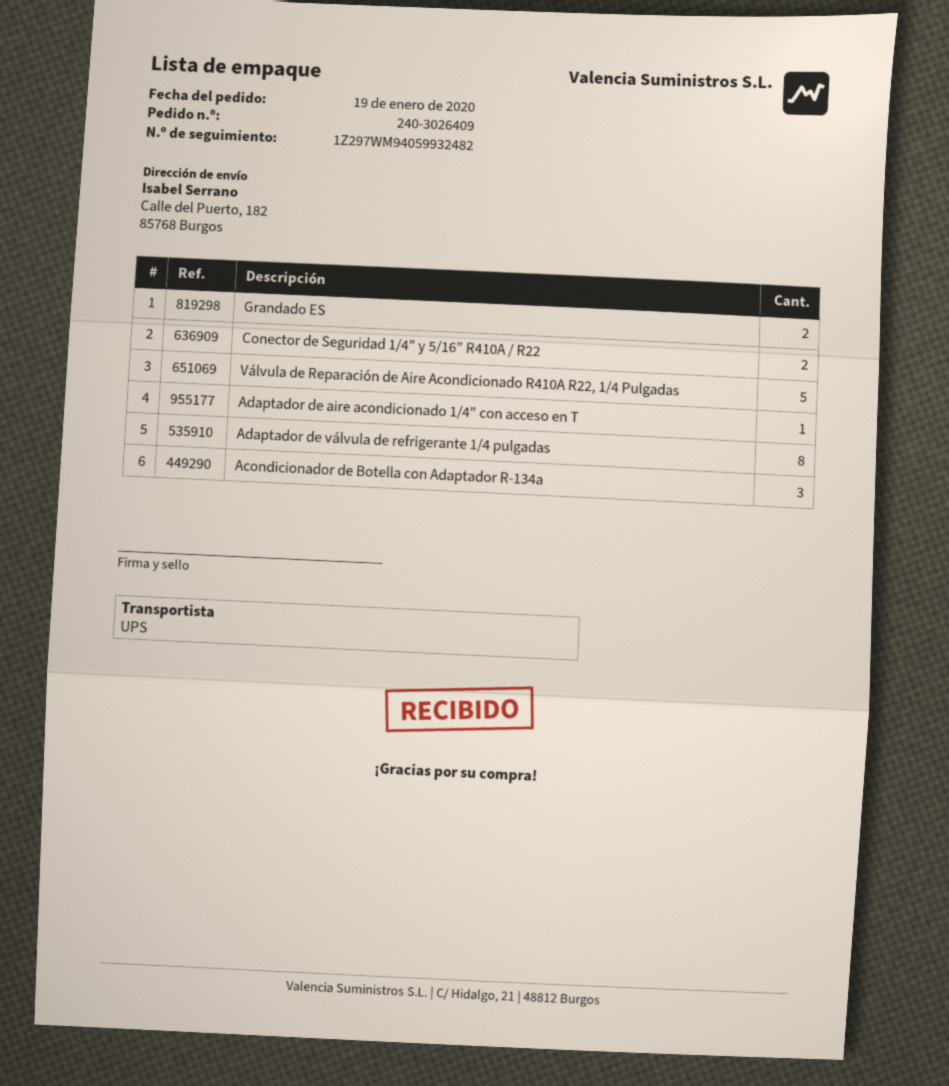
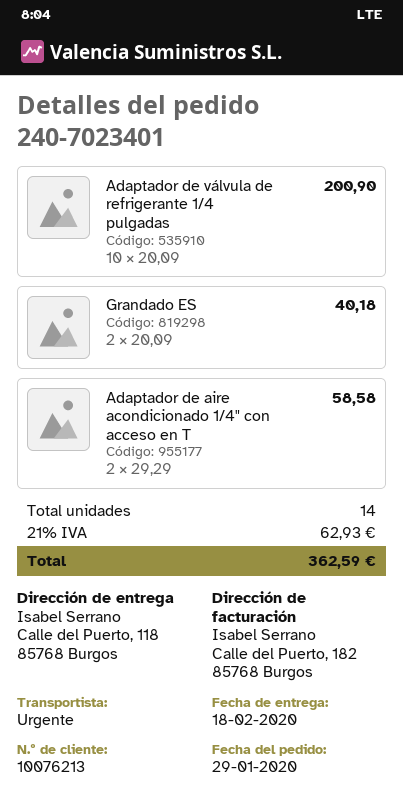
order number: 240-3026409 -> 240-7023401
order date: 2020-01-19 -> 2020-01-29
shipping method: UPS -> express
ship to: Calle del Puerto, 182, 85768 Burgos -> Calle del Puerto, 118, 85768 Burgos
Conector de Seguridad 1/4” y 5/16” R410A / R22: 2 -> none
Válvula de Reparación de Aire Acondicionado R410A R22, 1/4 Pulgadas: 5 -> none
Adaptador de aire acondicionado 1/4" con acceso en T: 1 -> 2
Adaptador de válvula de refrigerante 1/4 pulgadas: 8 -> 10
Acondicionador de Botella con Adaptador R‑134a: 3 -> none

